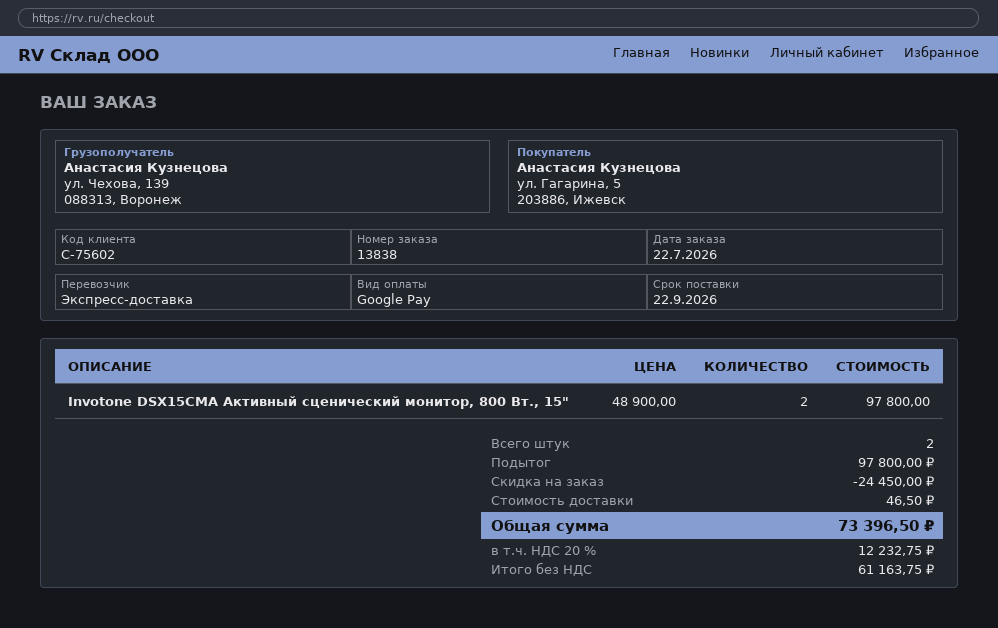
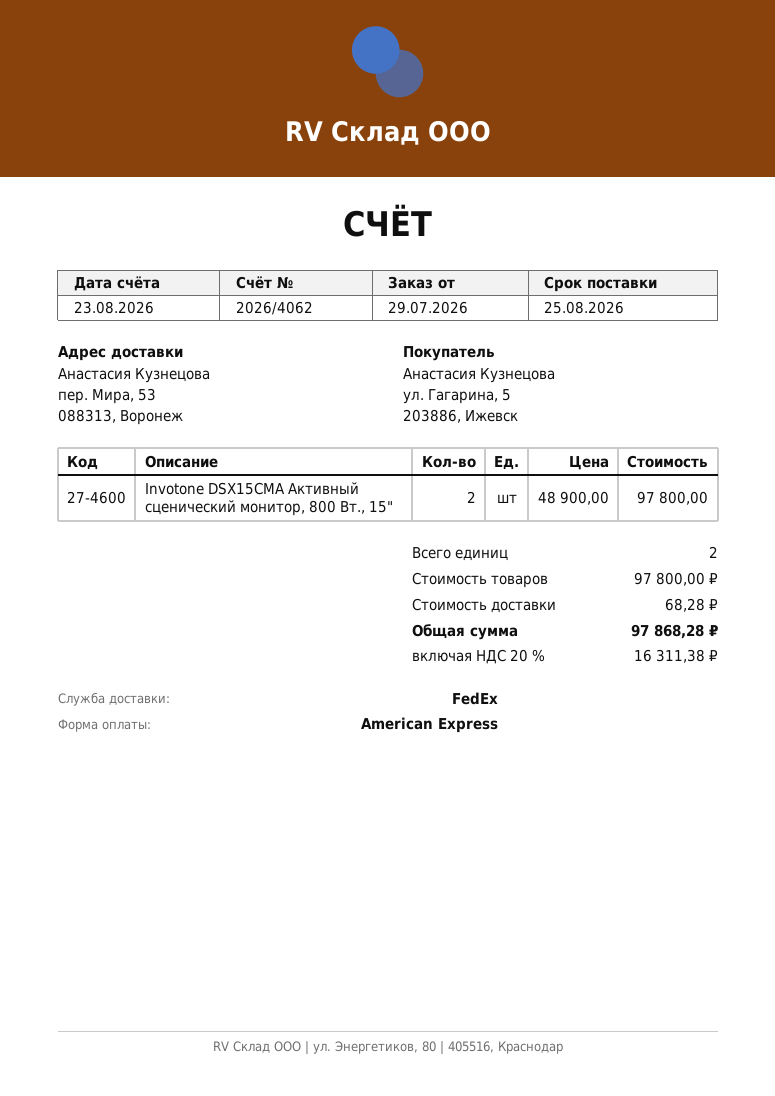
order date: 2026-07-22 -> 2026-07-29
delivery date: 2026-09-22 -> 2026-08-25
payment method: Google Pay -> American Express
shipping method: express -> FedEx
ship to: ул. Чехова, 139, 088313, Воронеж -> пер. Мира, 53, 088313, Воронеж
discount: 24450.00 -> none
shipping: 46.50 -> 68.28
tax: 20% = 12232.75 -> 20% = 16311.38
total: 73396.50 -> 97868.28

